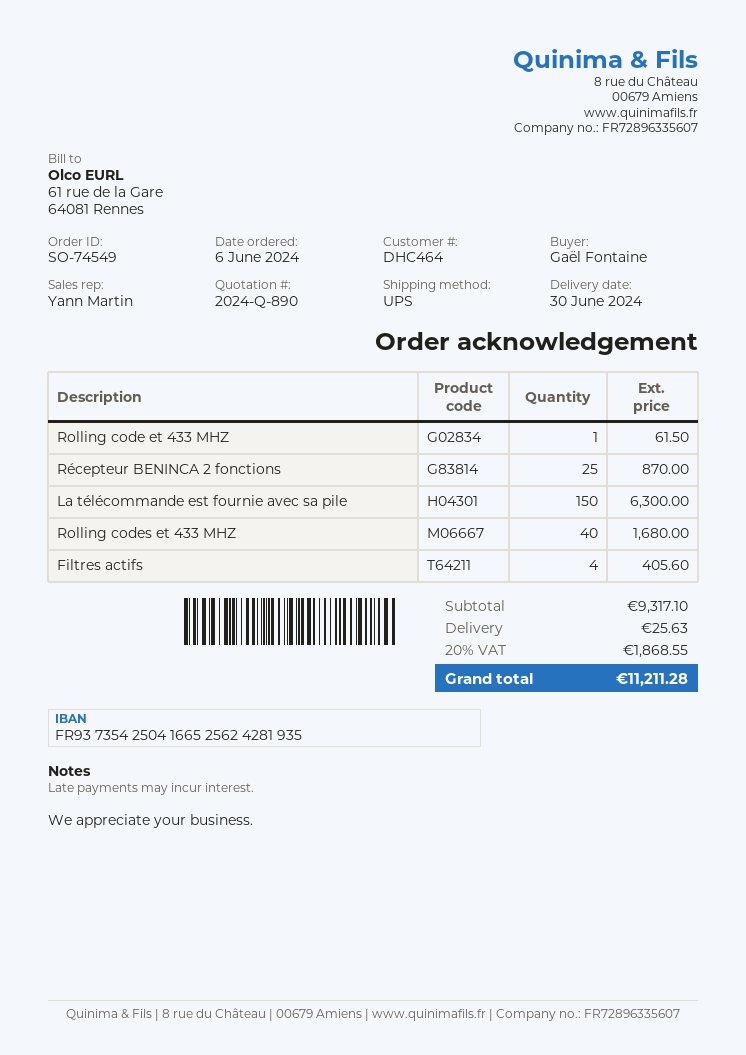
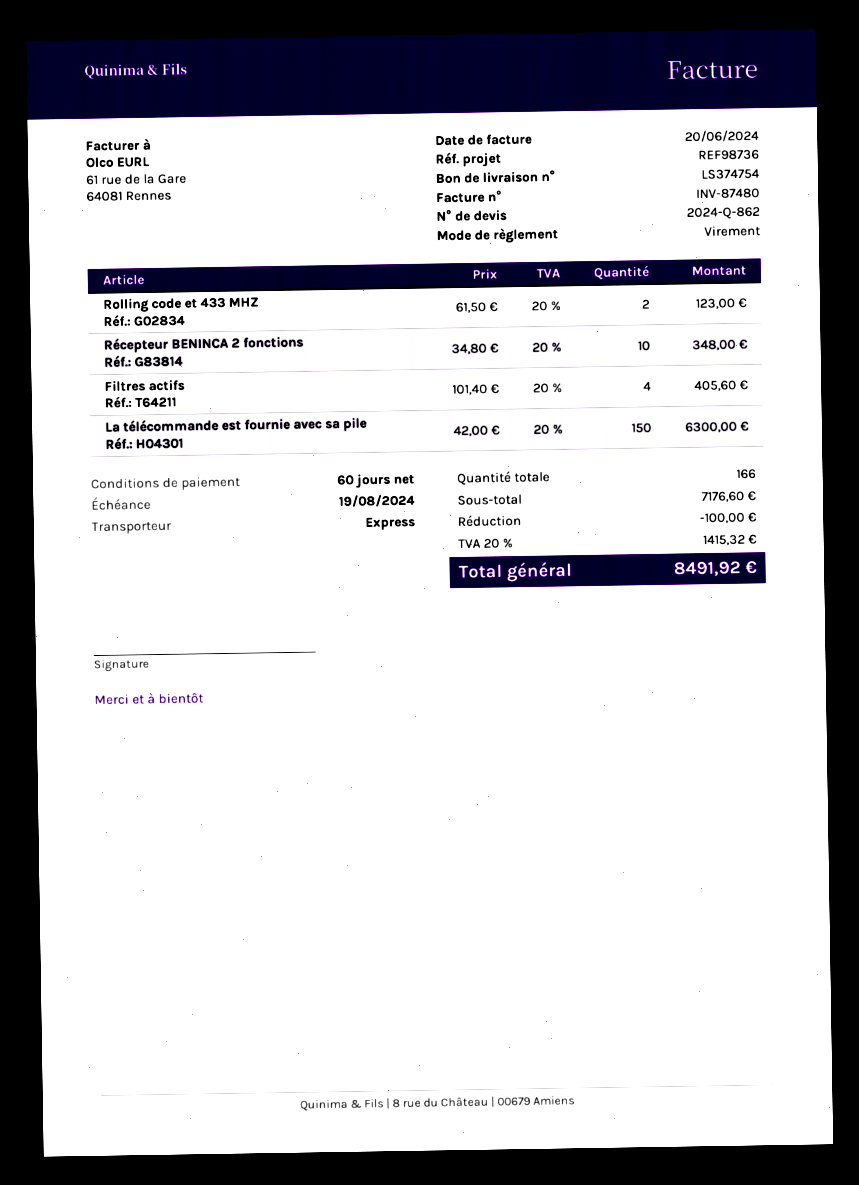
quote number: 2024-Q-890 -> 2024-Q-862
shipping method: UPS -> express
Rolling code et 433 MHZ: 1 for 61.50 -> 2 for 123.00
Récepteur BENINCA 2 fonctions: 25 for 870.00 -> 10 for 348.00
Rolling codes et 433 MHZ: 40 for 1680.00 -> none
subtotal: 9317.10 -> 7176.60
discount: none -> 100.00
shipping: 25.63 -> none
tax: 20% = 1868.55 -> 20% = 1415.32
total: 11211.28 -> 8491.92

